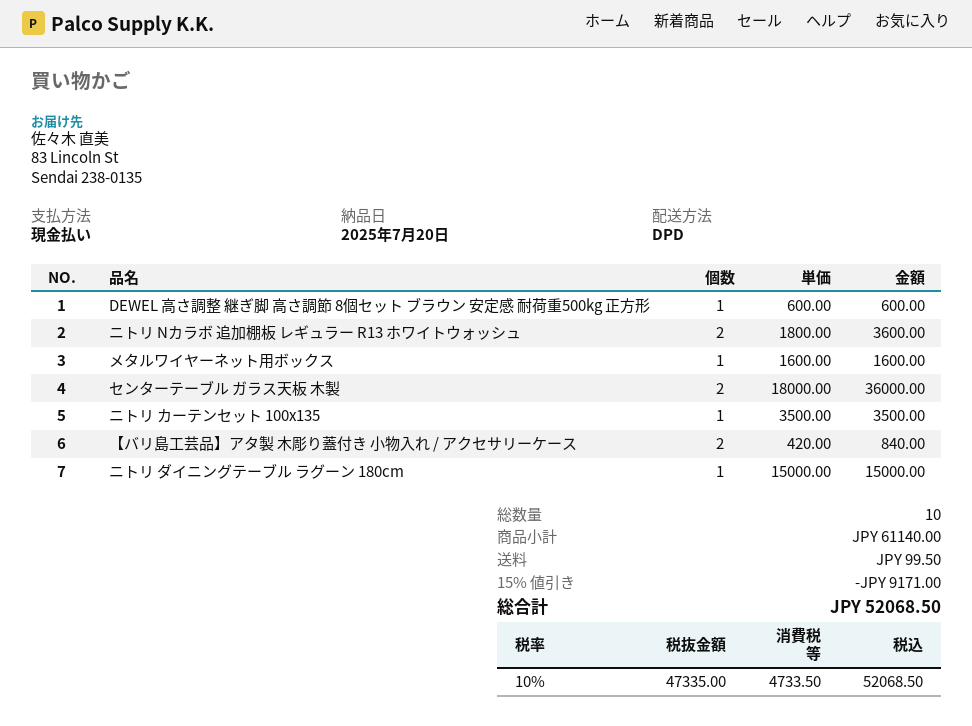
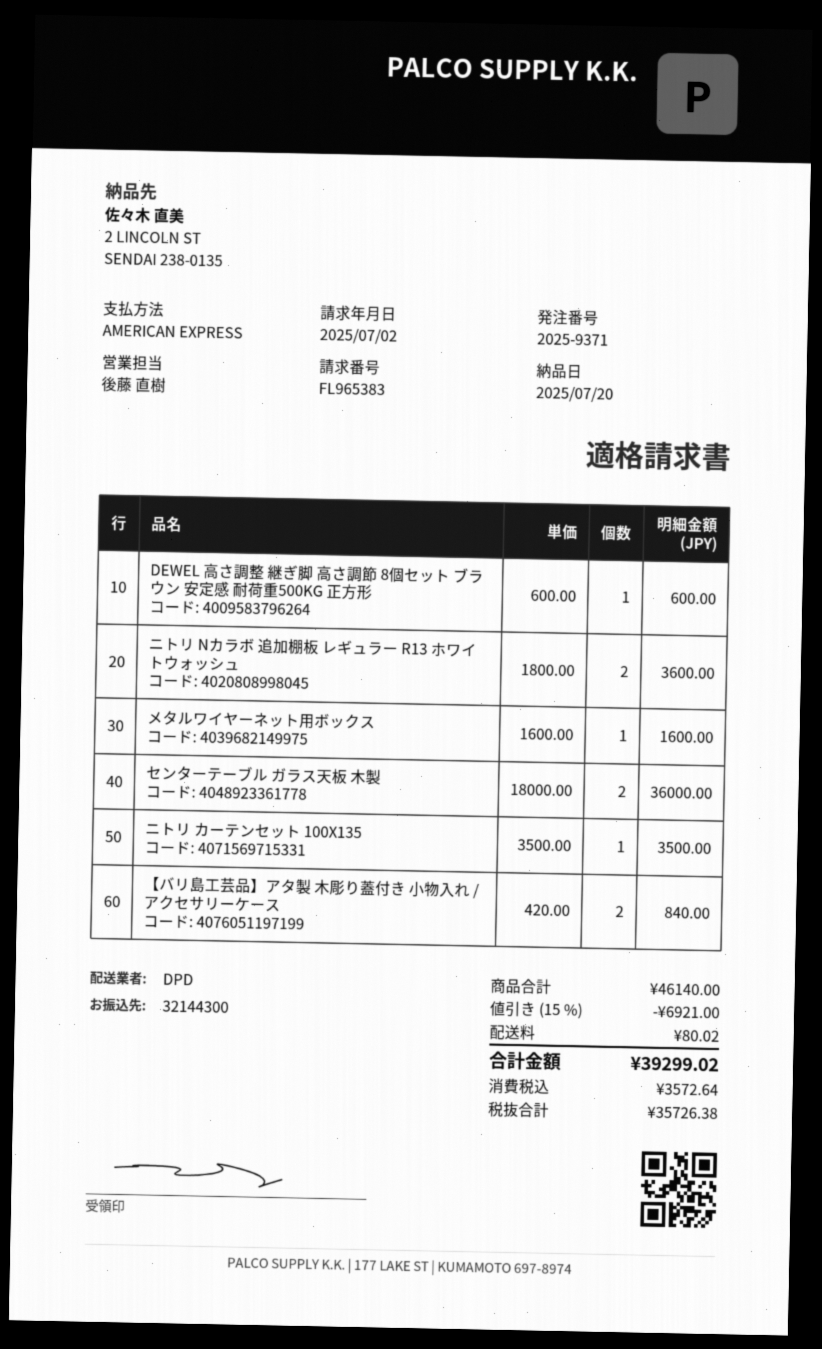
payment method: cash -> American Express
ship to: 83 Lincoln St, Sendai 238-0135 -> 2 LINCOLN ST, SENDAI 238-0135
ニトリ ダイニングテーブル ラグーン 180cm: 1 x 15000.00 = 15000.00 -> none
subtotal: 61140.00 -> 46140.00
discount: 15% = 9171.00 -> 15% = 6921.00
shipping: 99.50 -> 80.02
net: 47335.00 -> 35726.38
tax: 4733.50 -> 3572.64
total: 52068.50 -> 39299.02

